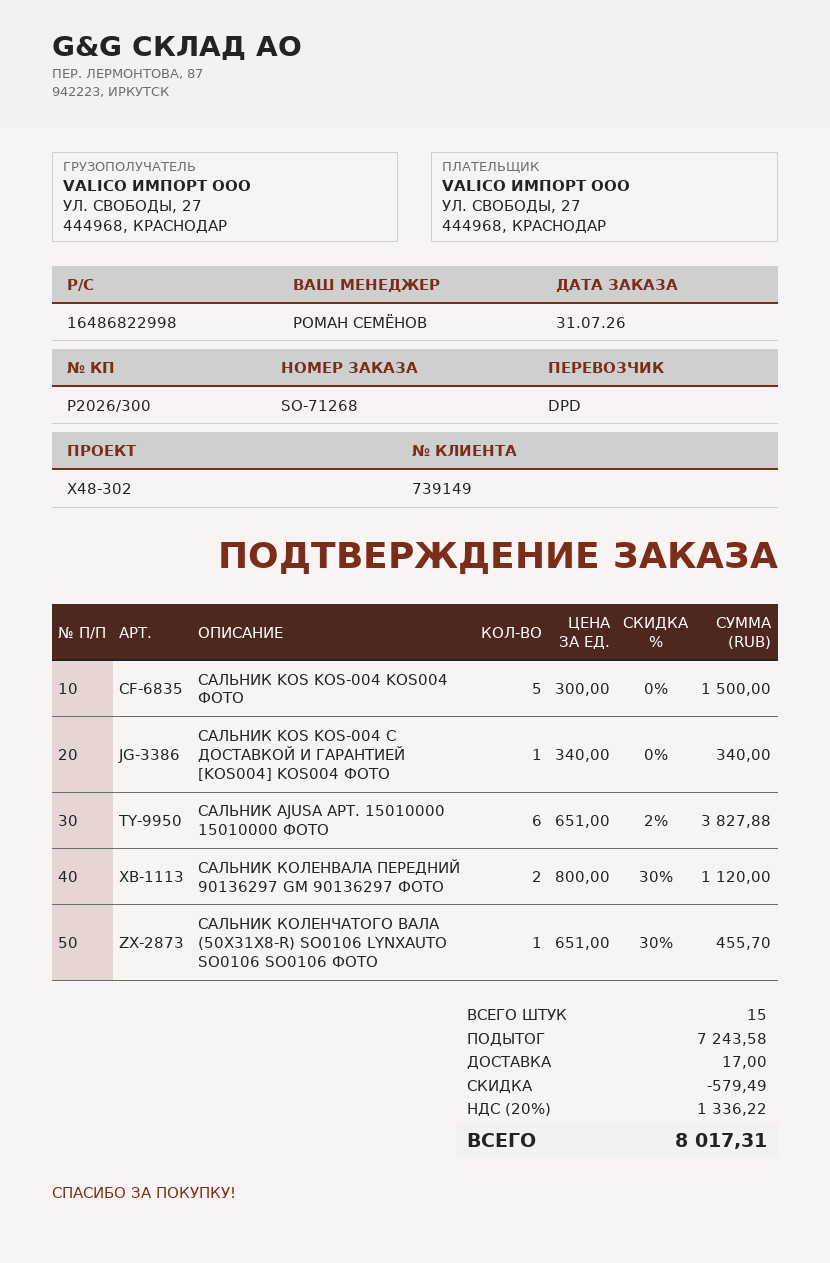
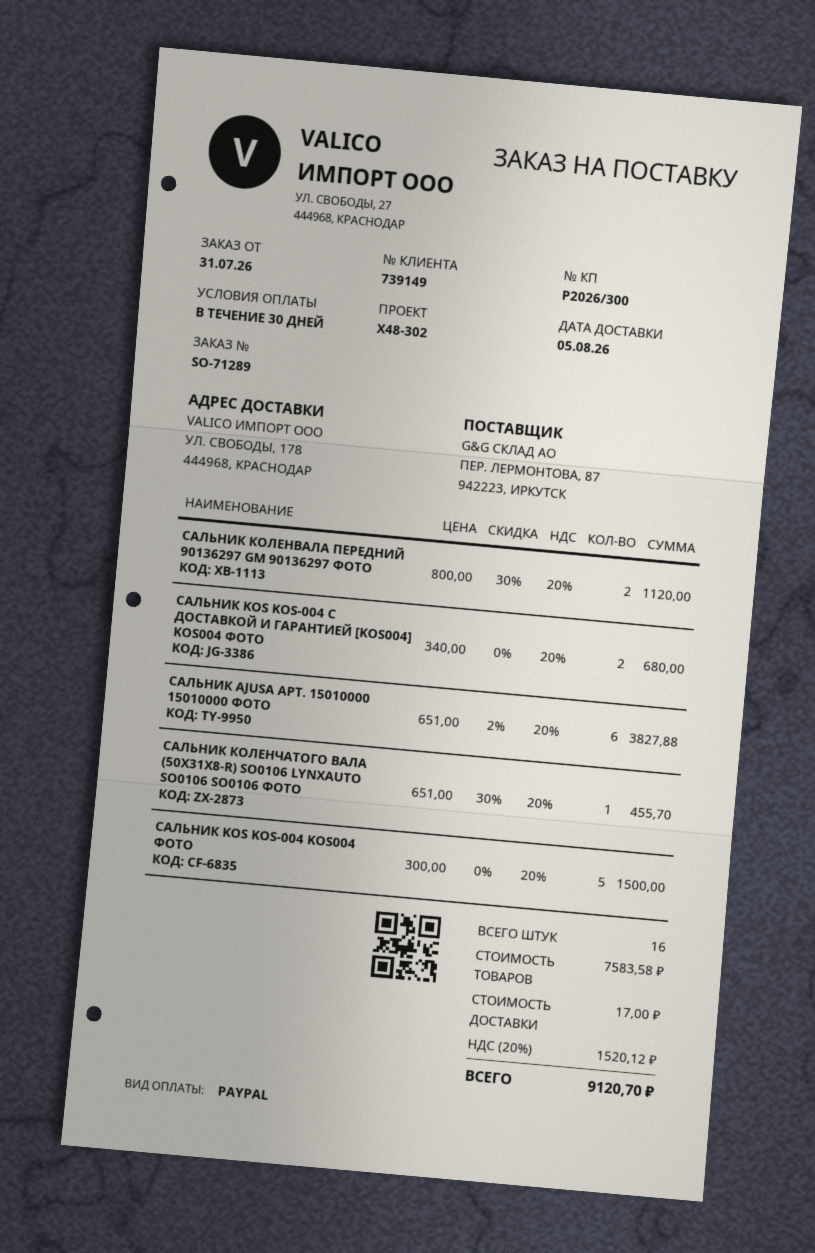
order number: SO-71268 -> SO-71289
ship to: УЛ. СВОБОДЫ, 27, 444968, КРАСНОДАР -> УЛ. СВОБОДЫ, 178, 444968, КРАСНОДАР
САЛЬНИК KOS KOS-004 С ДОСТАВКОЙ И ГАРАНТИЕЙ [KOS004] KOS004 ФОТО: 1 x 340.00 = 340.00 -> 2 x 340.00 = 680.00
total quantity: 15 -> 16
subtotal: 7243.58 -> 7583.58
discount: 579.49 -> none
tax: 20% = 1336.22 -> 20% = 1520.12
total: 8017.31 -> 9120.70

